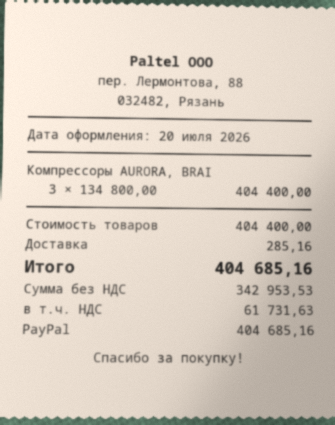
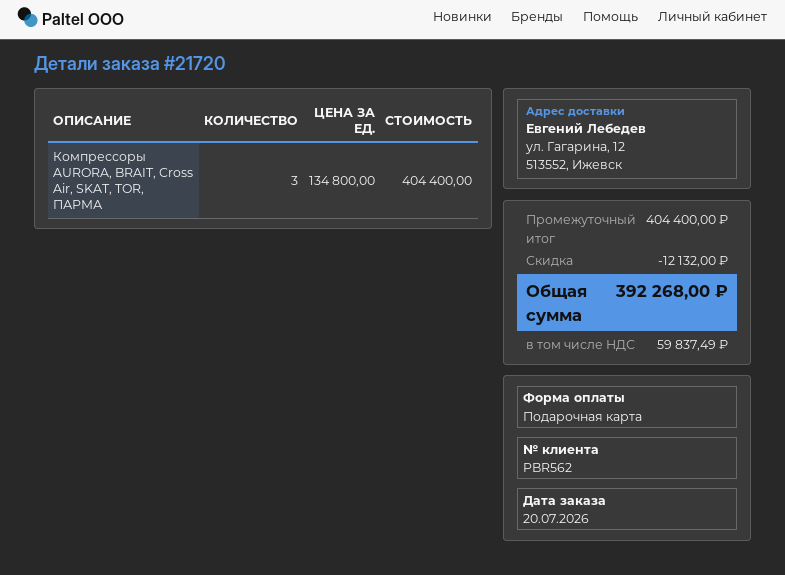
payment method: PayPal -> gift card
discount: none -> 12132.00
shipping: 285.16 -> none
tax: 61731.63 -> 59837.49
total: 404685.16 -> 392268.00

